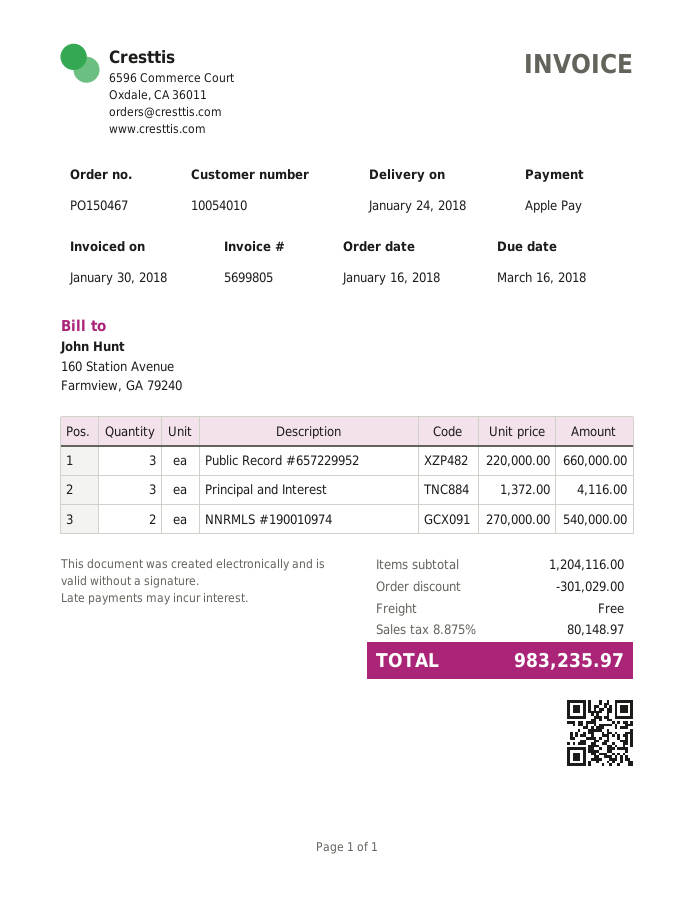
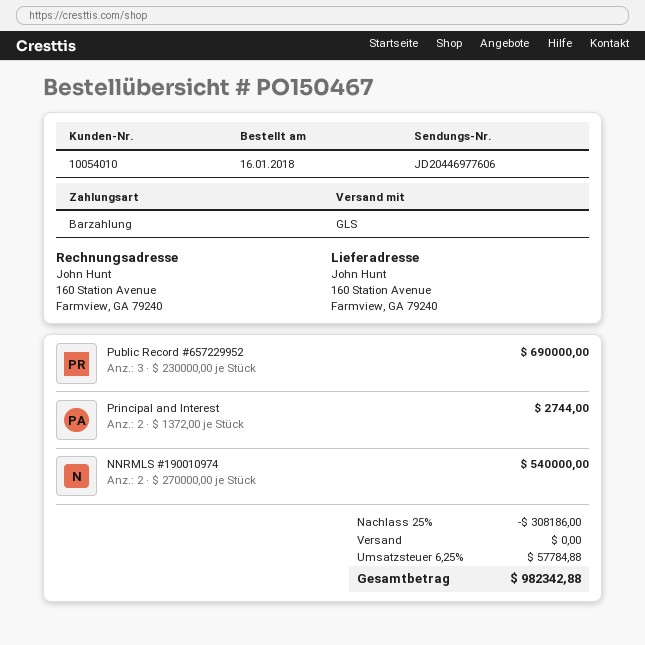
payment method: Apple Pay -> cash
Public Record #657229952: 3 x 220000.00 = 660000.00 -> 3 x 230000.00 = 690000.00
Principal and Interest: 3 x 1372.00 = 4116.00 -> 2 x 1372.00 = 2744.00
discount: 301029.00 -> 308186.00
tax: 8.875% = 80148.97 -> 6.25% = 57784.88
total: 983235.97 -> 982342.88

